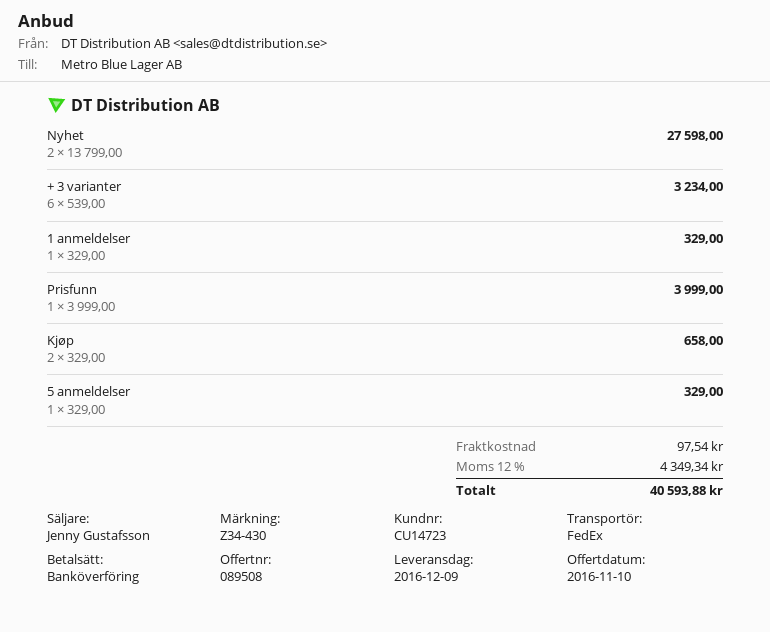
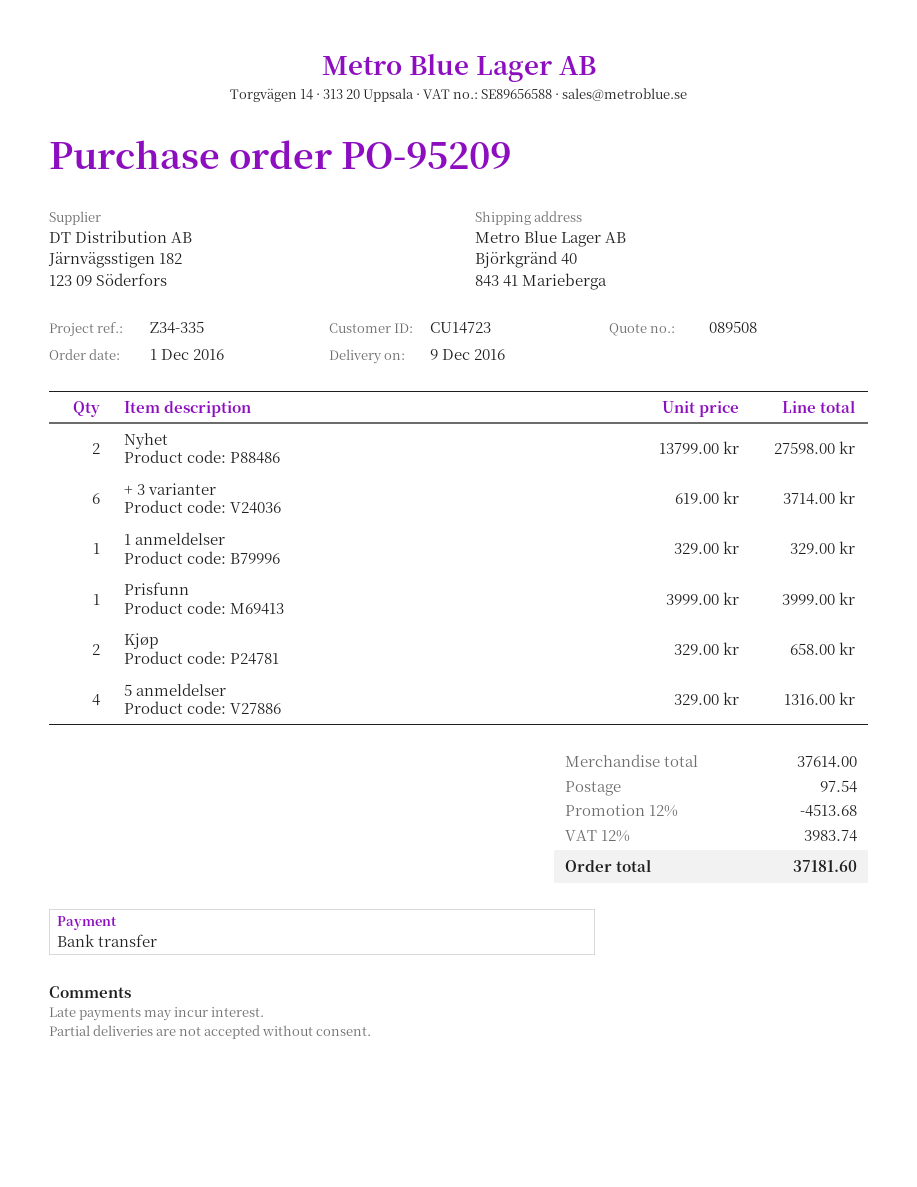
reference: Z34-430 -> Z34-335
+ 3 varianter: 6 x 539.00 = 3234.00 -> 6 x 619.00 = 3714.00
5 anmeldelser: 1 x 329.00 = 329.00 -> 4 x 329.00 = 1316.00
discount: none -> 12% = 4513.68
tax: 12% = 4349.34 -> 12% = 3983.74
total: 40593.88 -> 37181.60

